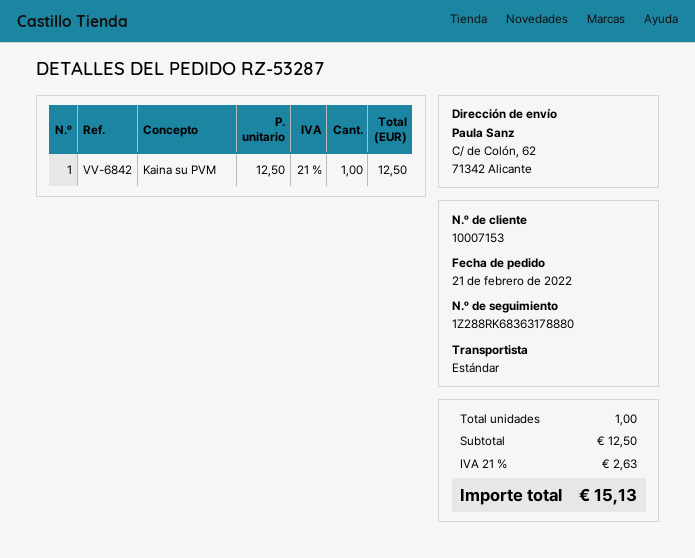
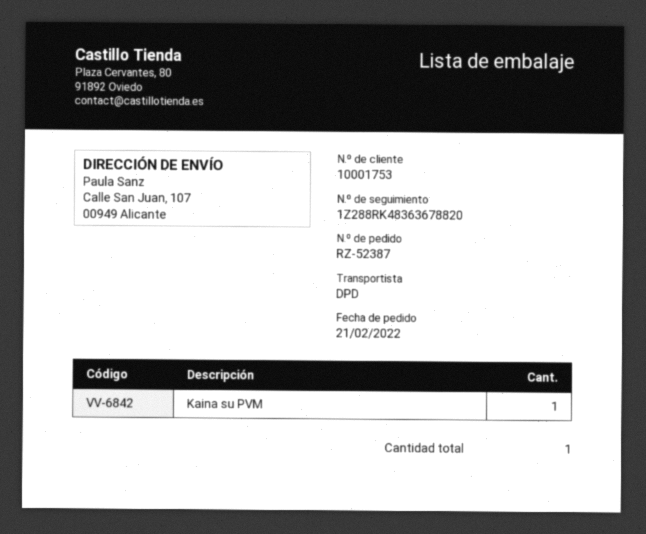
order number: RZ-53287 -> RZ-52387
customer number: 10007153 -> 10001753
shipping method: standard -> DPD
tracking number: 1Z288RK68363178880 -> 1Z288RK48363678820
ship to: C/ de Colón, 62, 71342 Alicante -> Calle San Juan, 107, 00949 Alicante

